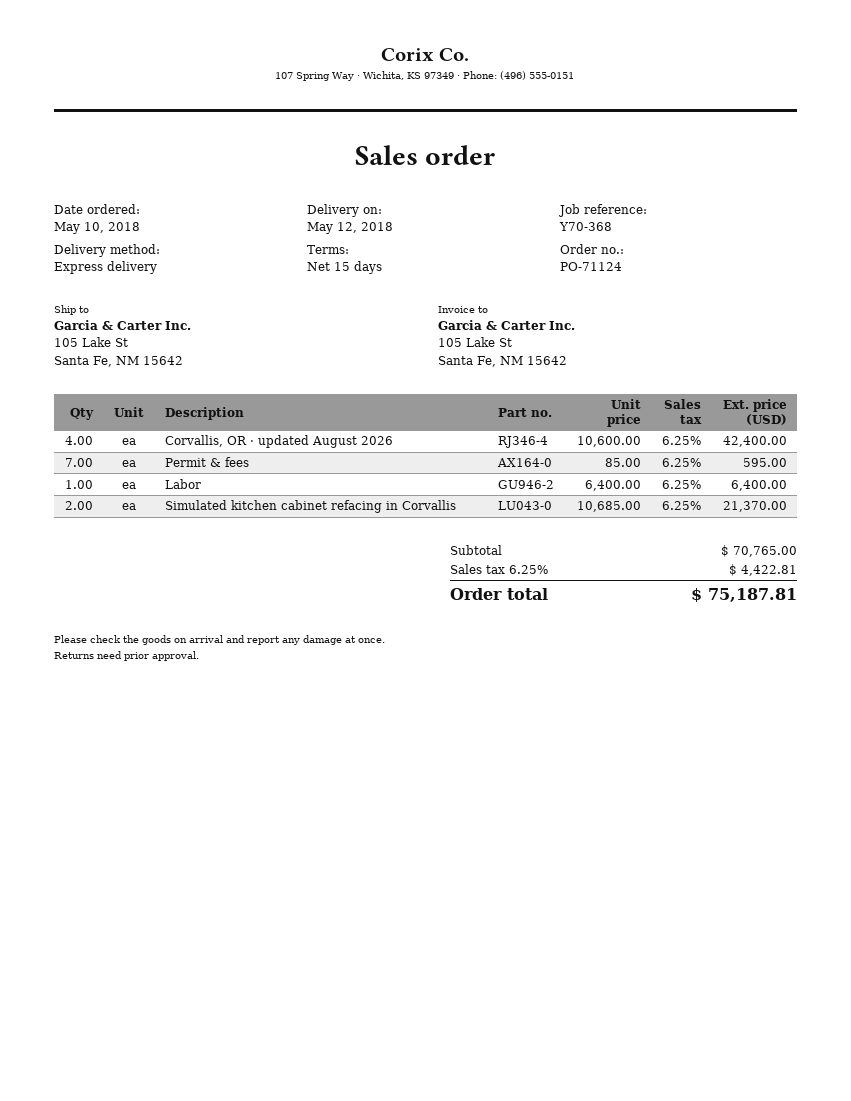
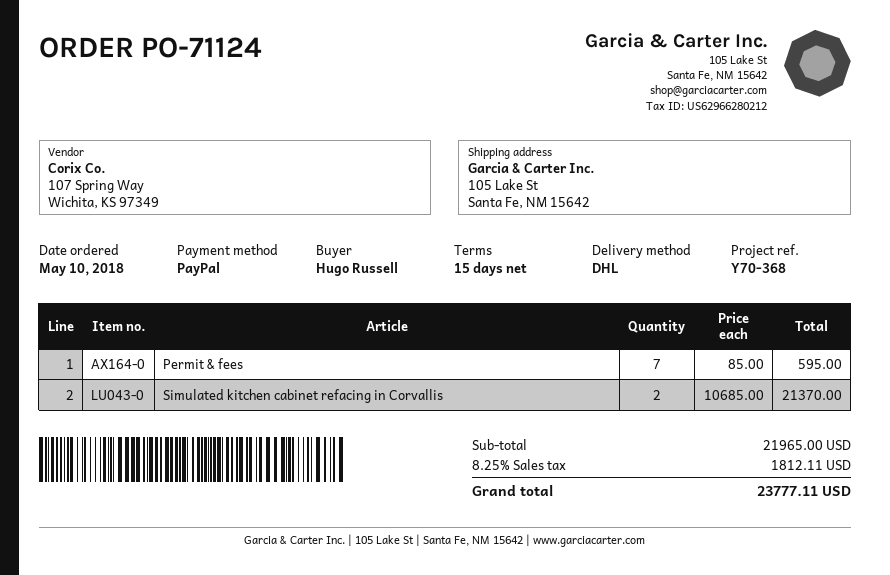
shipping method: express -> DHL
Corvallis, OR · updated August 2026: 4 x 10600.00 = 42400.00 -> none
Labor: 1 x 6400.00 = 6400.00 -> none
subtotal: 70765.00 -> 21965.00
tax: 6.25% = 4422.81 -> 8.25% = 1812.11
total: 75187.81 -> 23777.11

